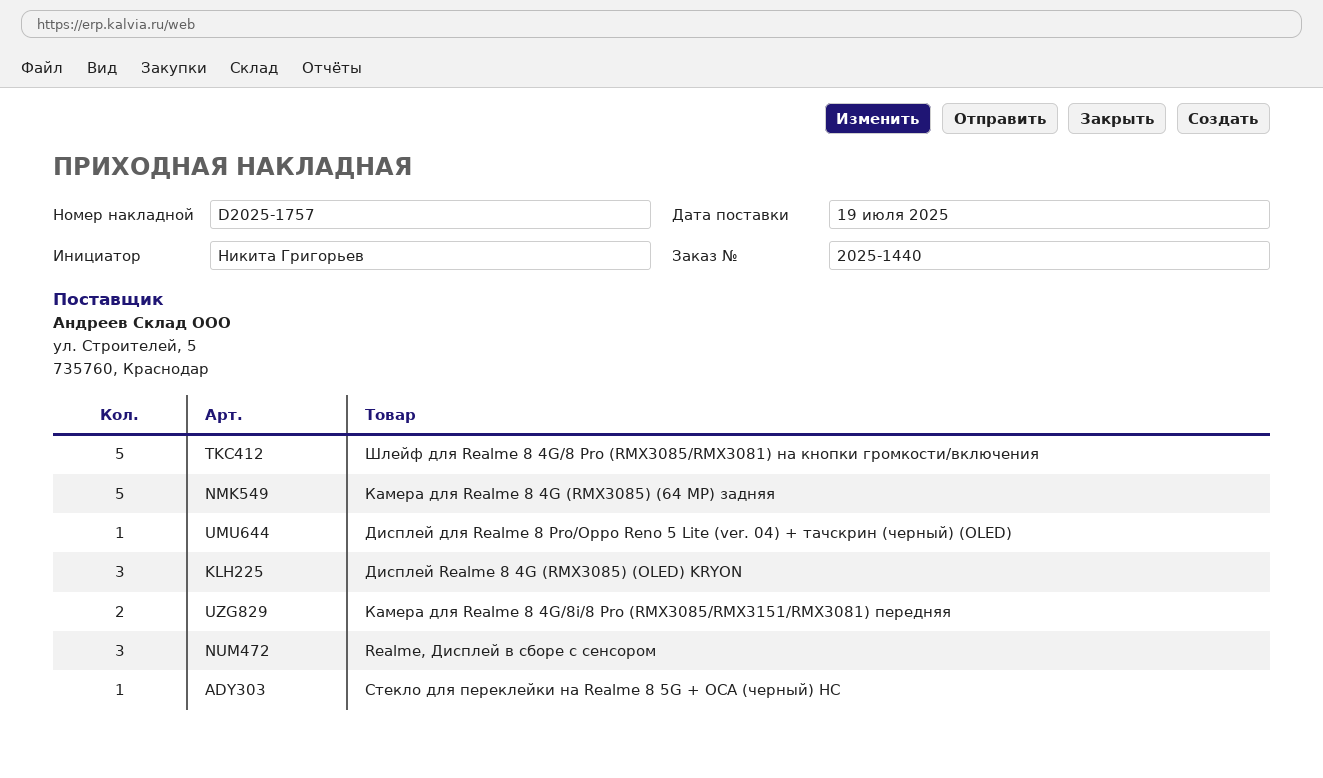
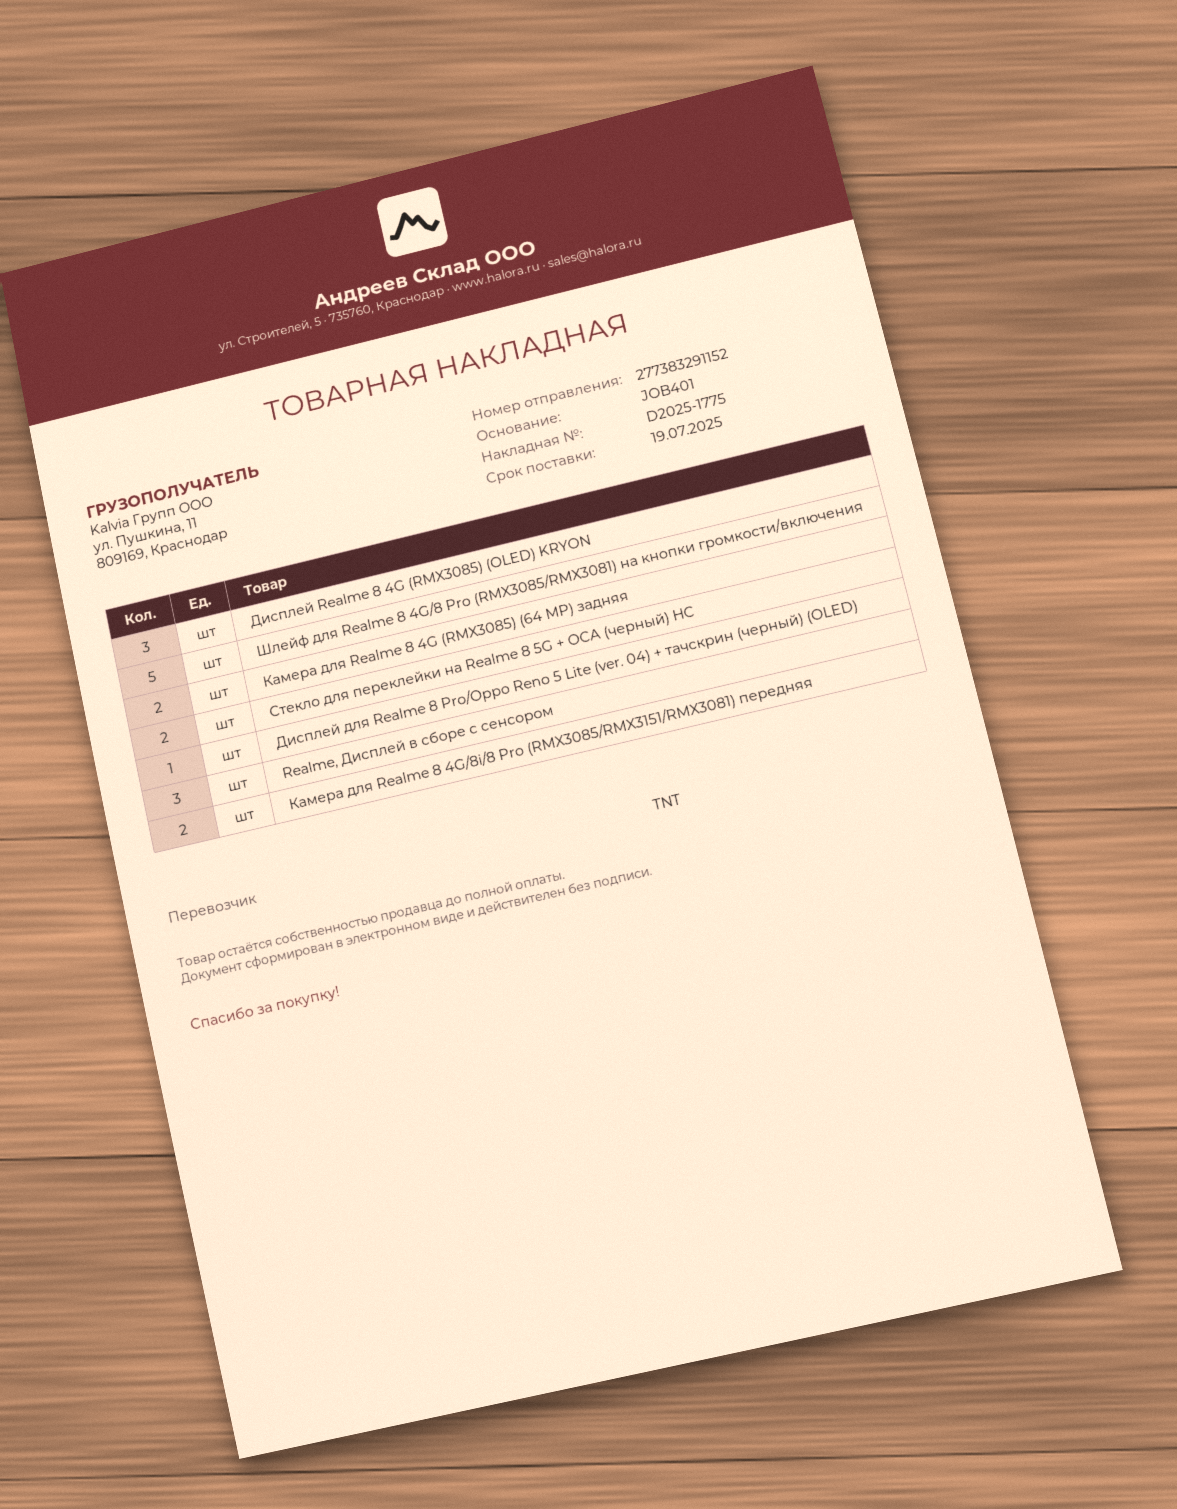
delivery note number: D2025-1757 -> D2025-1775
Камера для Realme 8 4G (RMX3085) (64 MP) задняя: 5 -> 2
Стекло для переклейки на Realme 8 5G + OCA (черный) HC: 1 -> 2

